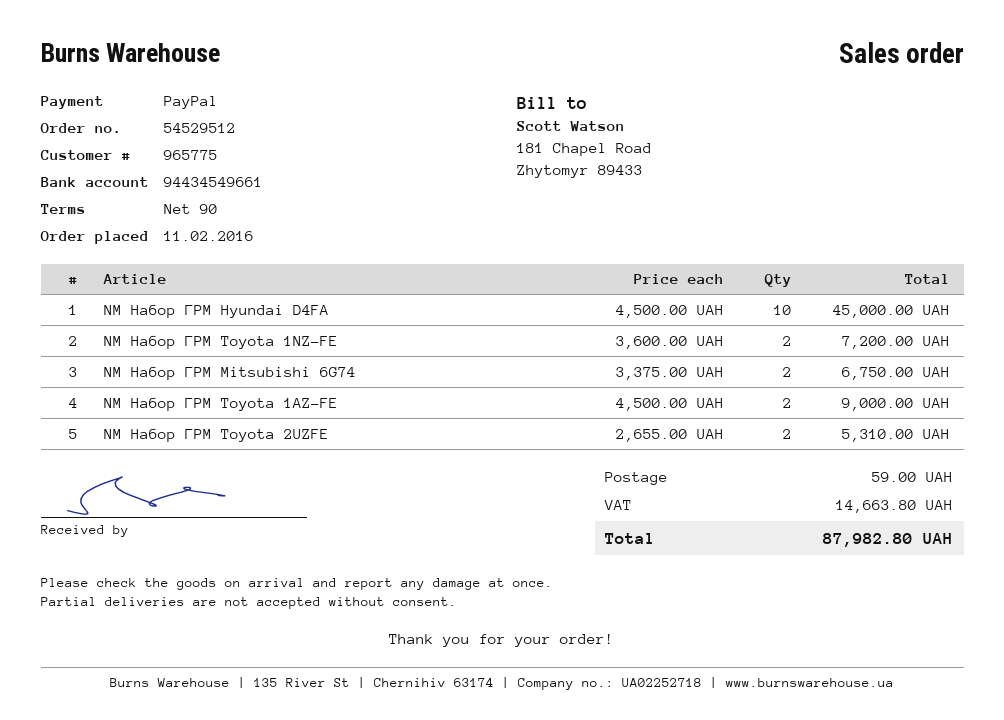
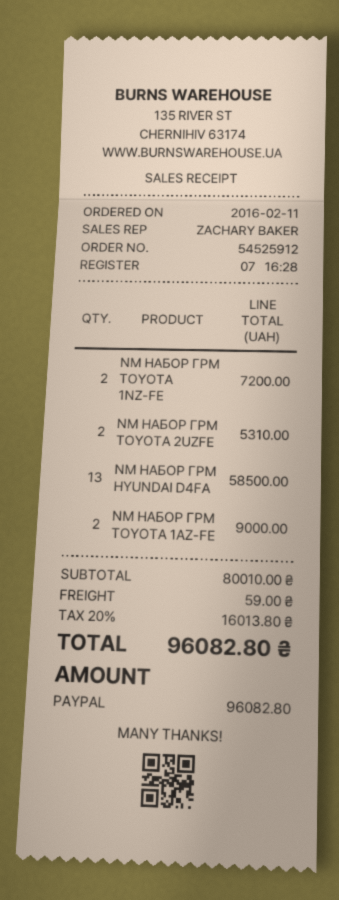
order number: 54529512 -> 54525912
NM Набор ГРМ Hyundai D4FA: 10 for 45000.00 -> 13 for 58500.00
NM Набор ГРМ Mitsubishi 6G74: 2 for 6750.00 -> none
tax: 14663.80 -> 16013.80
total: 87982.80 -> 96082.80

